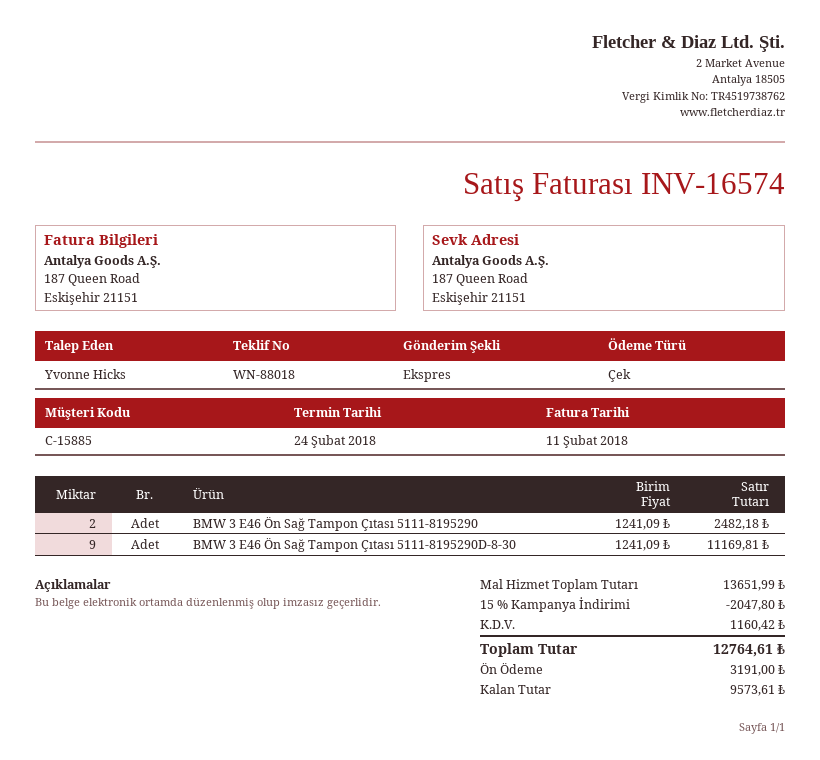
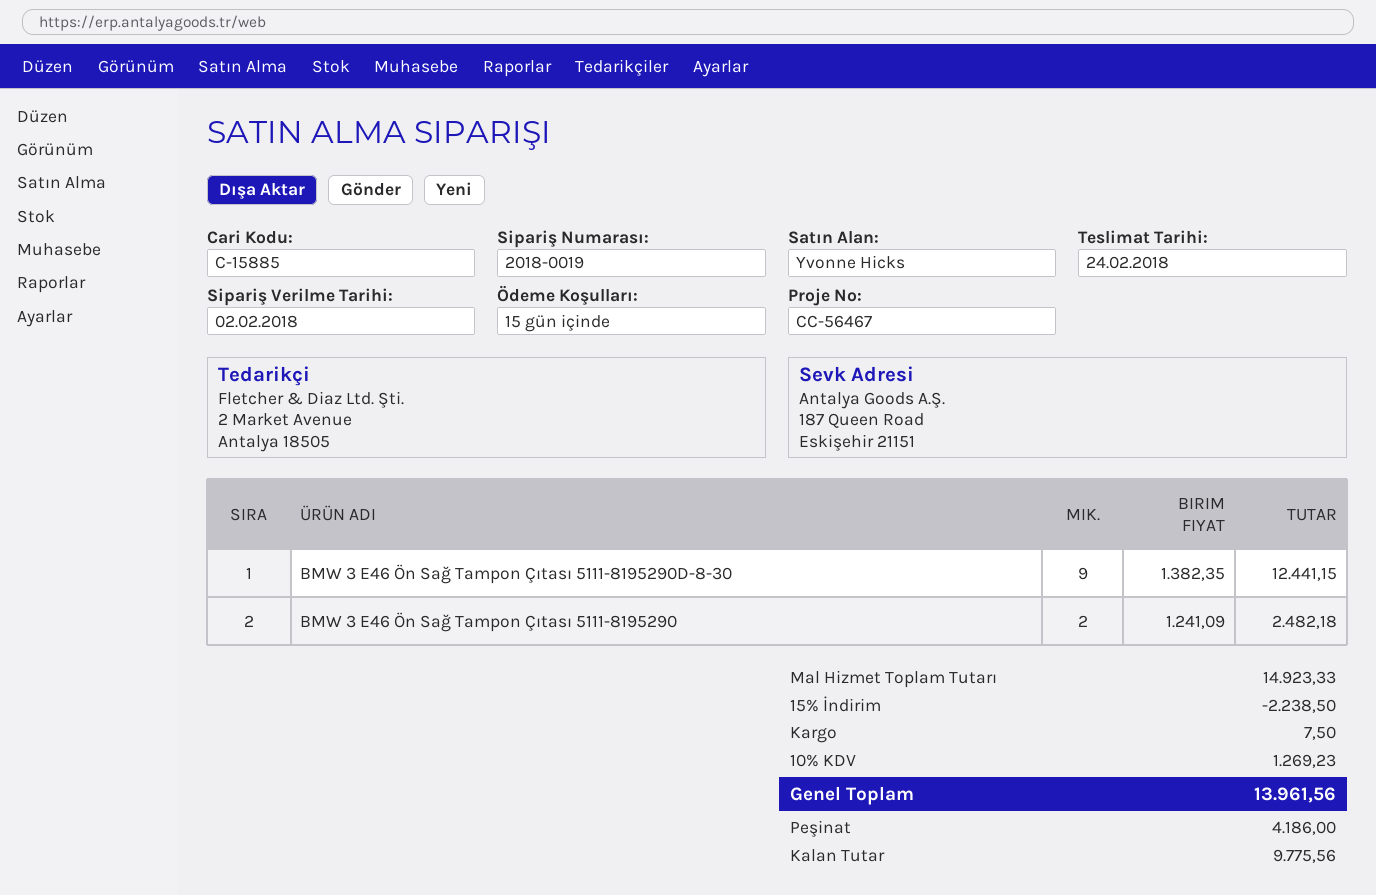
BMW 3 E46 Ön Sağ Tampon Çıtası 5111-8195290D-8-30: 9 x 1241.09 = 11169.81 -> 9 x 1382.35 = 12441.15
subtotal: 13651.99 -> 14923.33
discount: 15% = 2047.80 -> 15% = 2238.50
shipping: none -> 7.50
tax: 1160.42 -> 1269.23
total: 12764.61 -> 13961.56
deposit: 3191.00 -> 4186.00
balance: 9573.61 -> 9775.56

